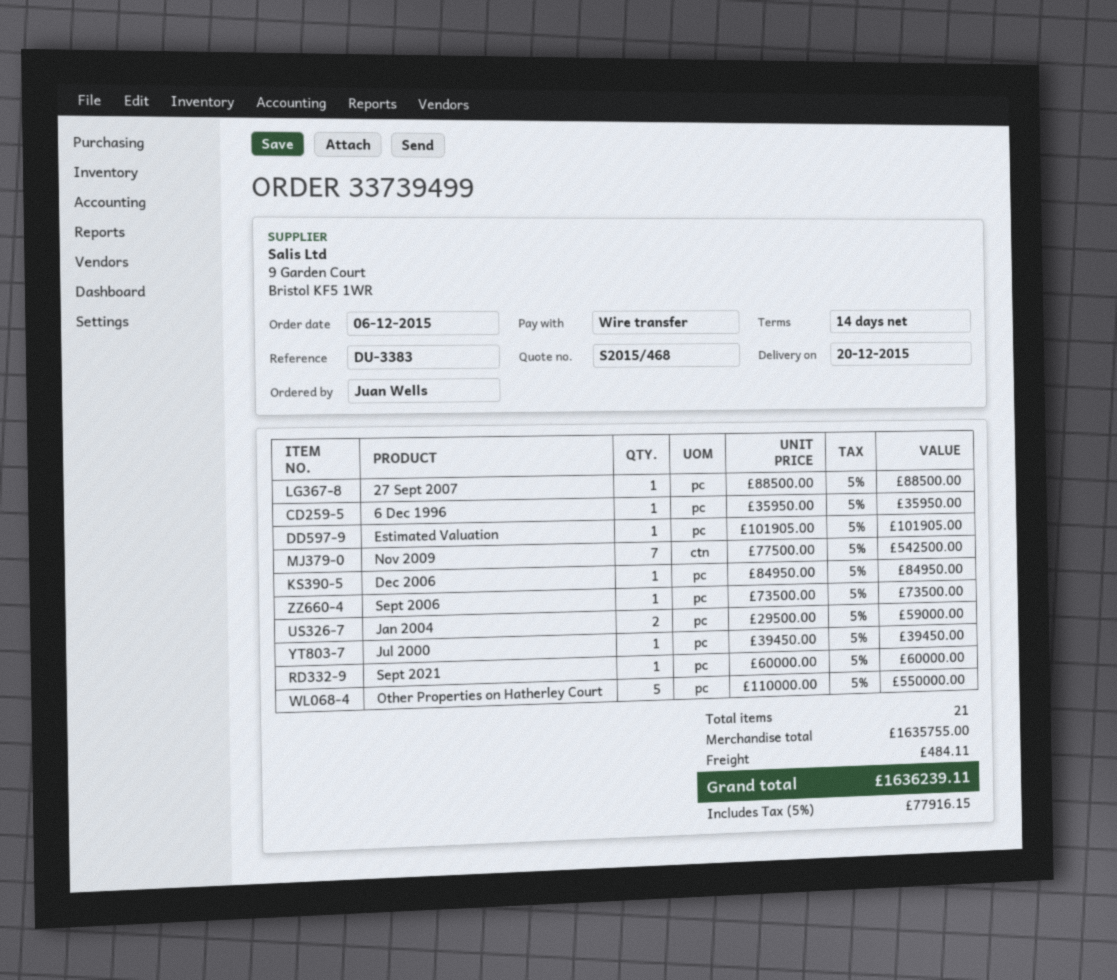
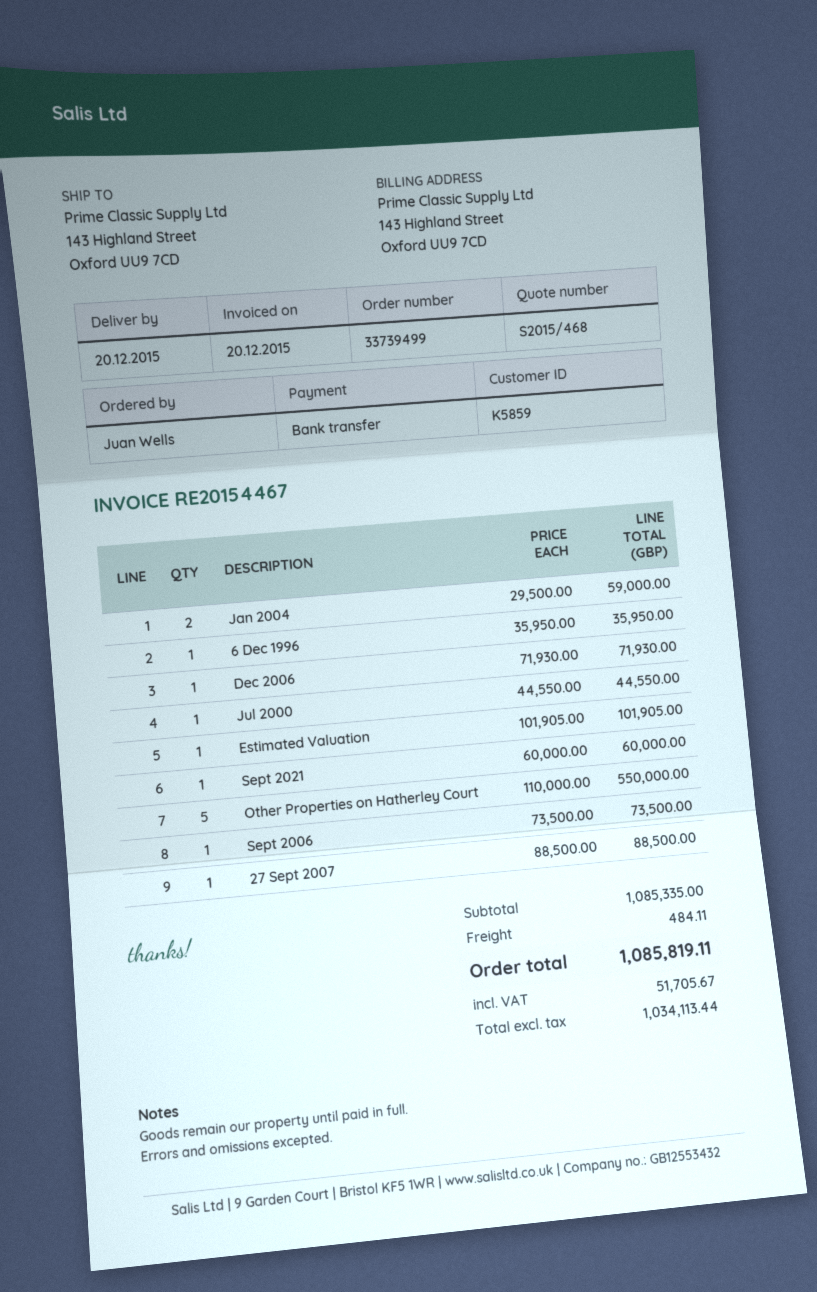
Nov 2009: 7 x 77500.00 = 542500.00 -> none
Dec 2006: 1 x 84950.00 = 84950.00 -> 1 x 71930.00 = 71930.00
Jul 2000: 1 x 39450.00 = 39450.00 -> 1 x 44550.00 = 44550.00
subtotal: 1635755.00 -> 1085335.00
tax: 77916.15 -> 51705.67
total: 1636239.11 -> 1085819.11

